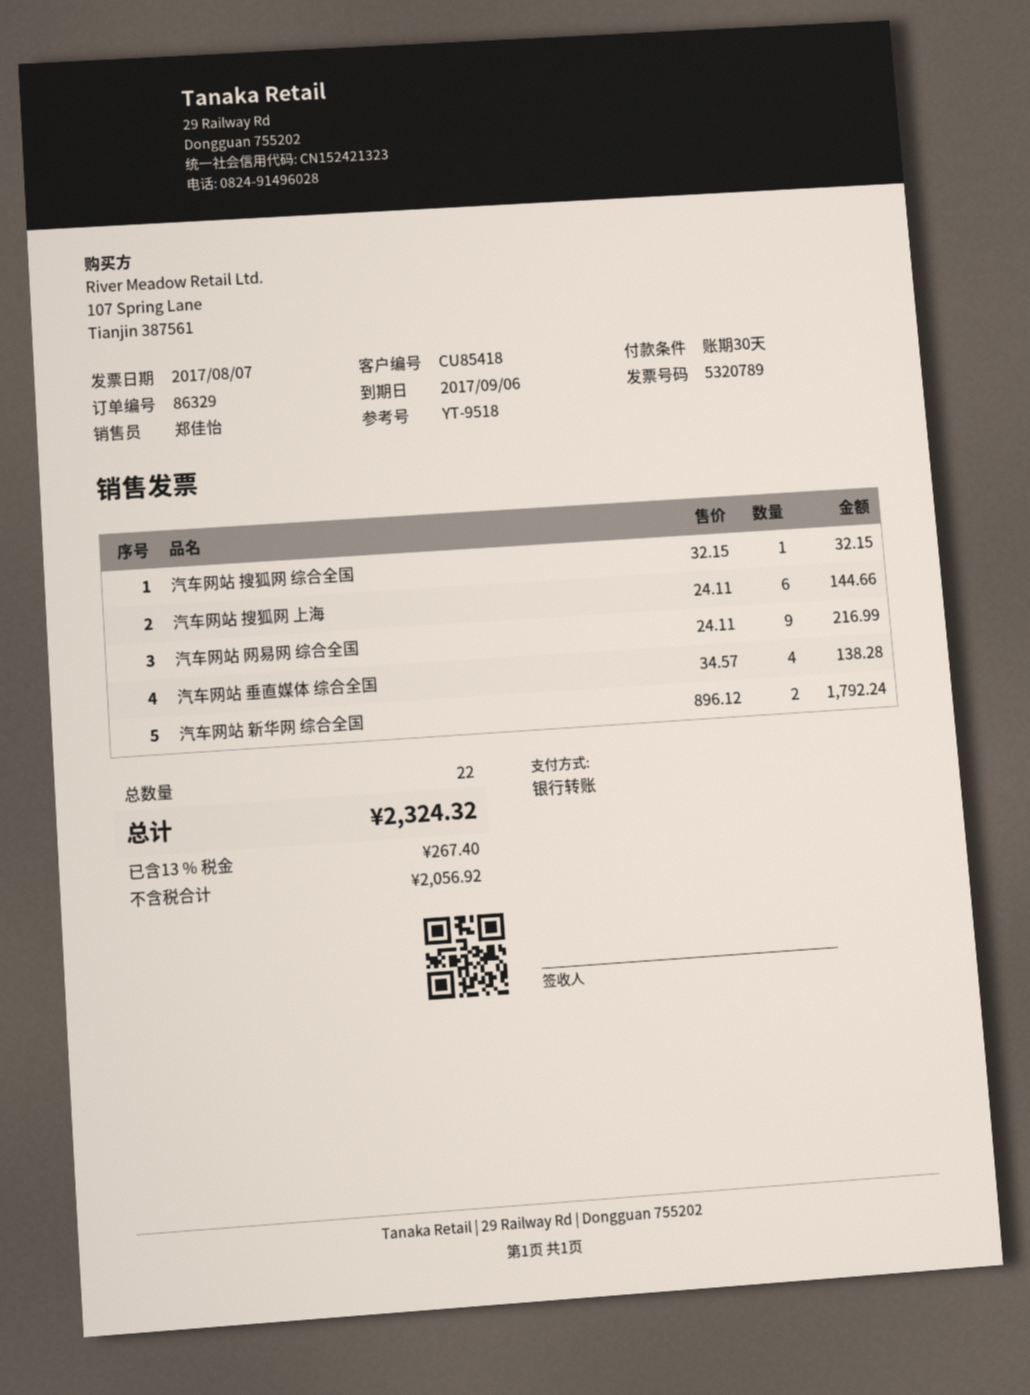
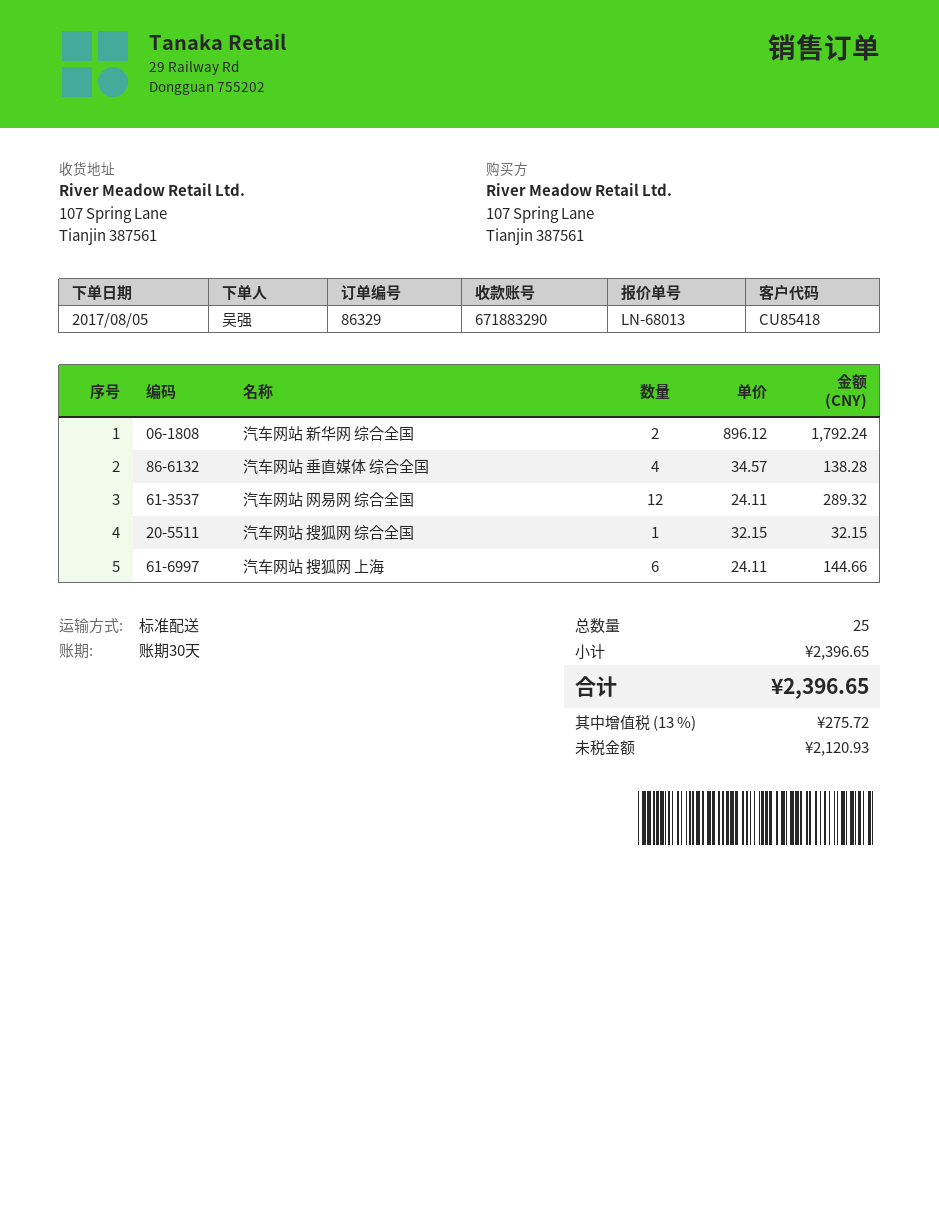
汽车网站 网易网 综合全国: 9 x 24.11 = 216.99 -> 12 x 24.11 = 289.32
total quantity: 22 -> 25
net: 2056.92 -> 2120.93
tax: 13% = 267.40 -> 13% = 275.72
total: 2324.32 -> 2396.65

